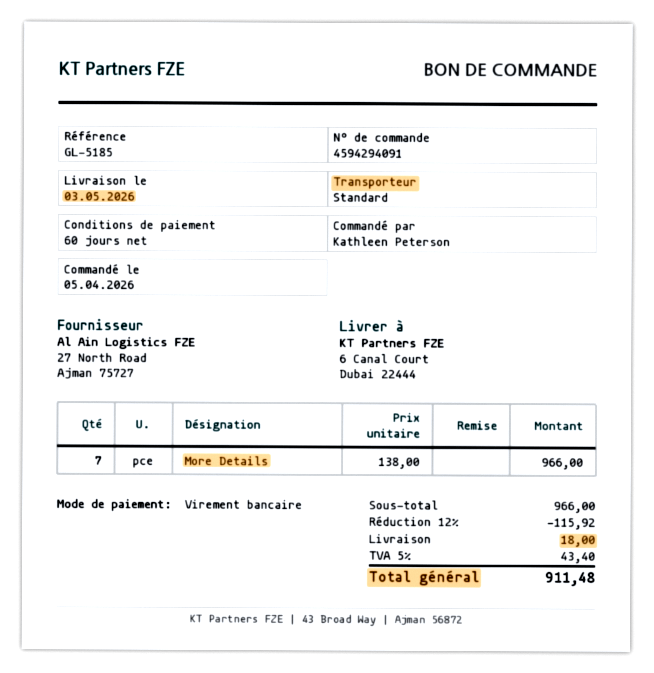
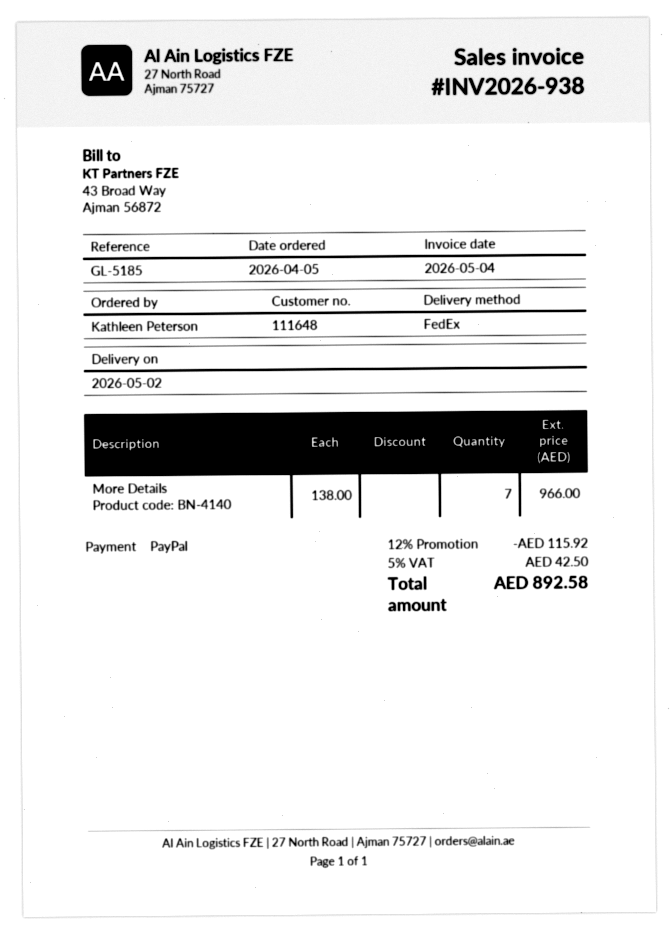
delivery date: 2026-05-03 -> 2026-05-02
payment method: bank transfer -> PayPal
shipping method: standard -> FedEx
shipping: 18.00 -> none
tax: 5% = 43.40 -> 5% = 42.50
total: 911.48 -> 892.58

